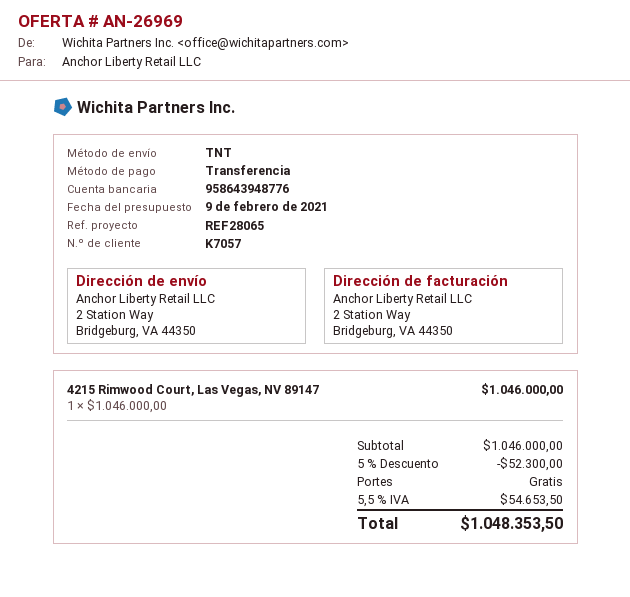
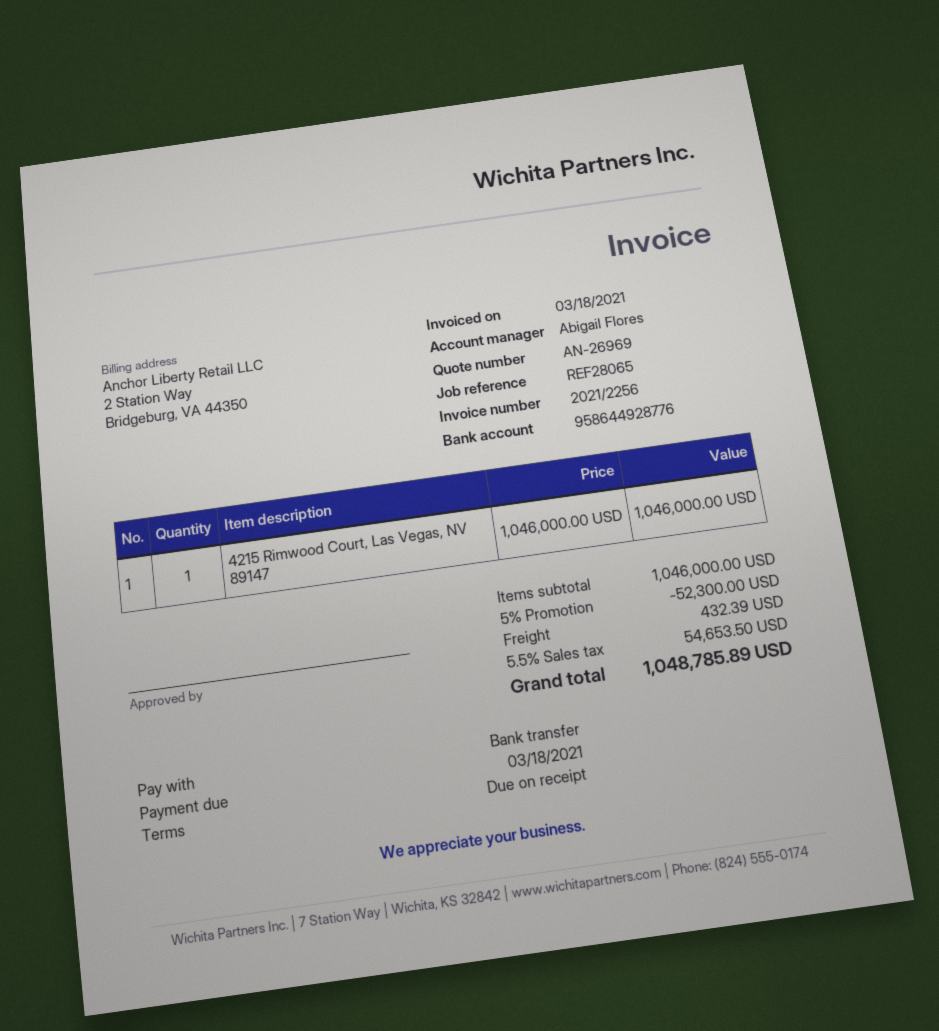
bank account: 958643948776 -> 958644928776
shipping: 0.00 -> 432.39
total: 1048353.50 -> 1048785.89

